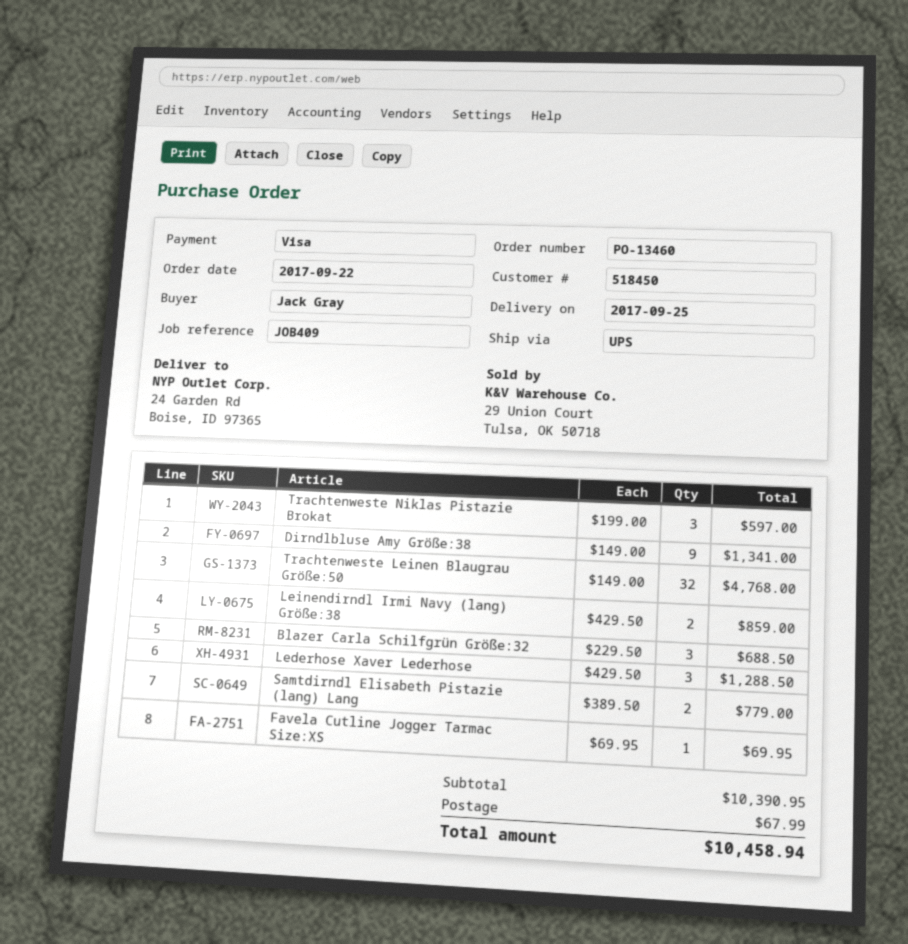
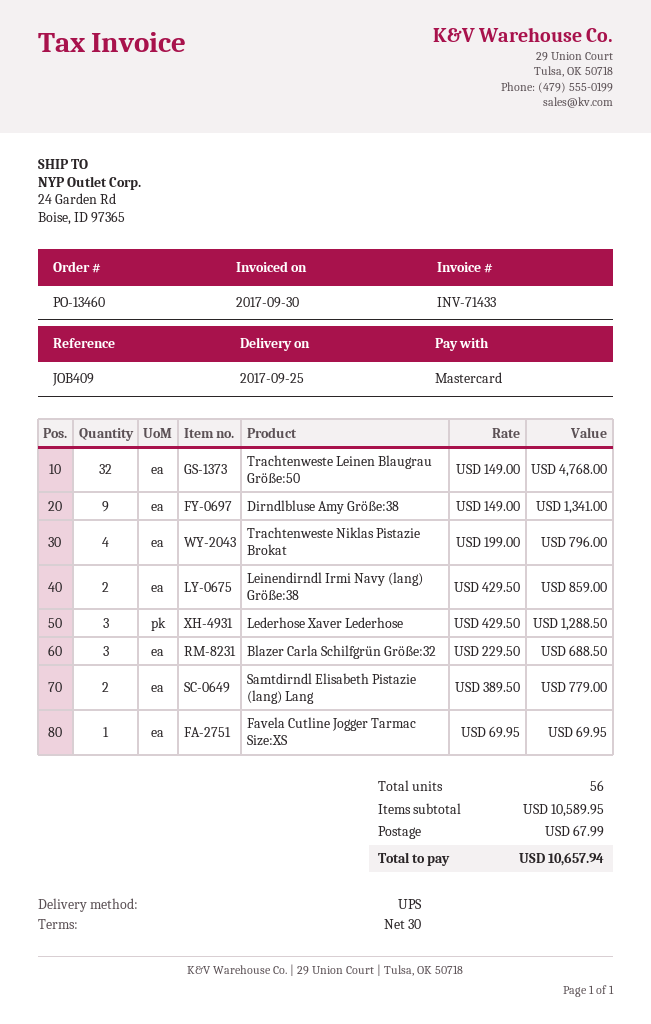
payment method: Visa -> Mastercard
Trachtenweste Niklas Pistazie Brokat: 3 x 199.00 = 597.00 -> 4 x 199.00 = 796.00
subtotal: 10390.95 -> 10589.95
total: 10458.94 -> 10657.94

